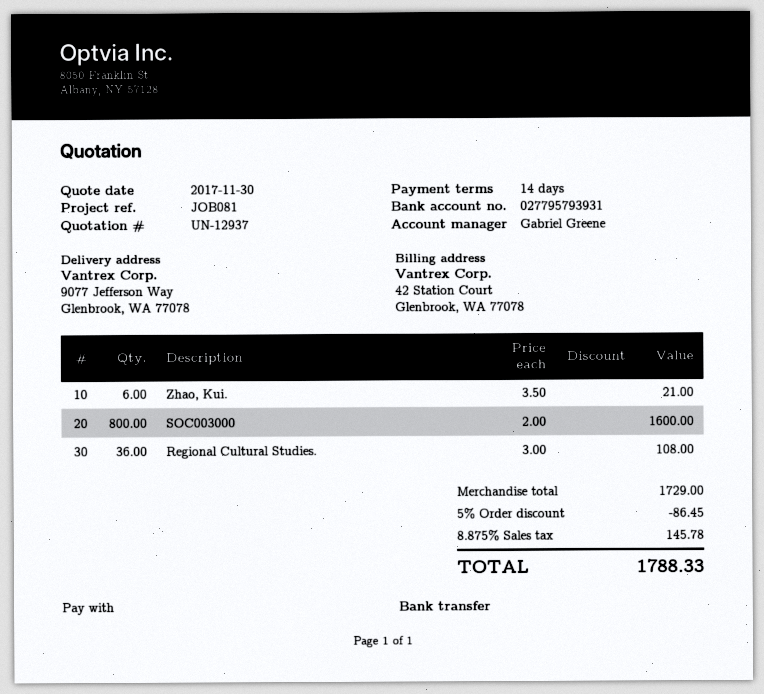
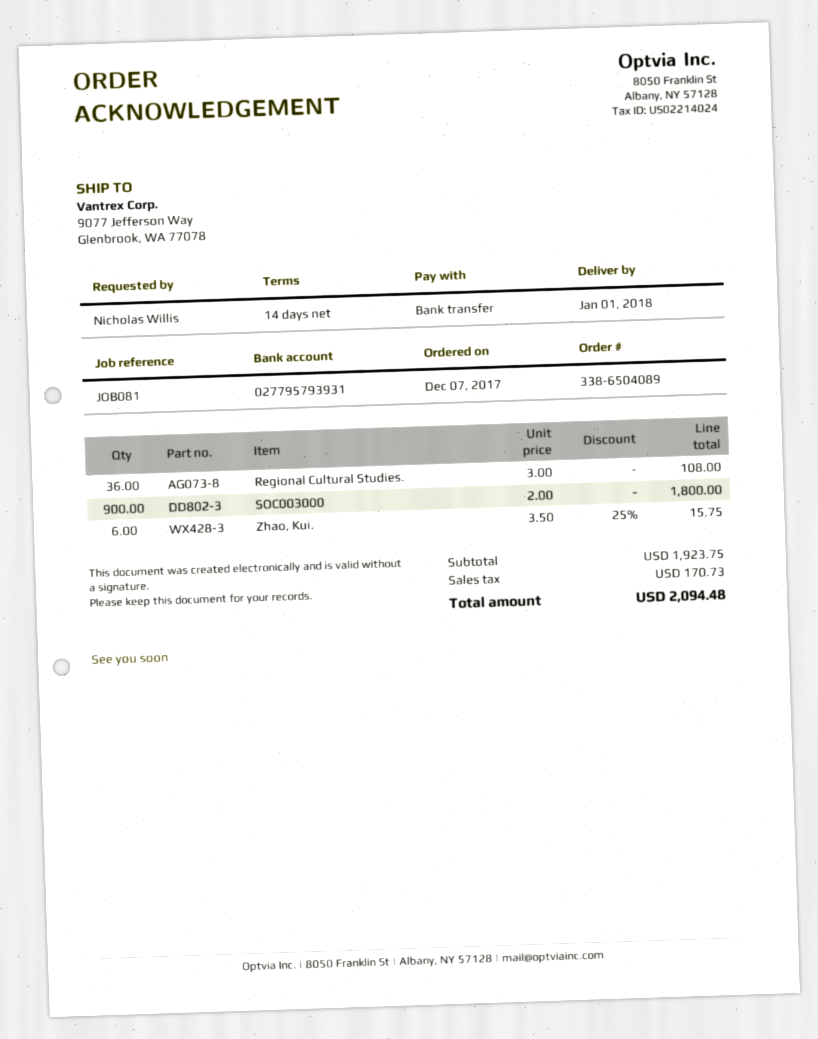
Zhao, Kui.: 6 x 3.50 = 21.00 -> 6 x 3.50 - 25% = 15.75
SOC003000: 800 x 2.00 = 1600.00 -> 900 x 2.00 = 1800.00
subtotal: 1729.00 -> 1923.75
discount: 5% = 86.45 -> none
tax: 145.78 -> 170.73
total: 1788.33 -> 2094.48

